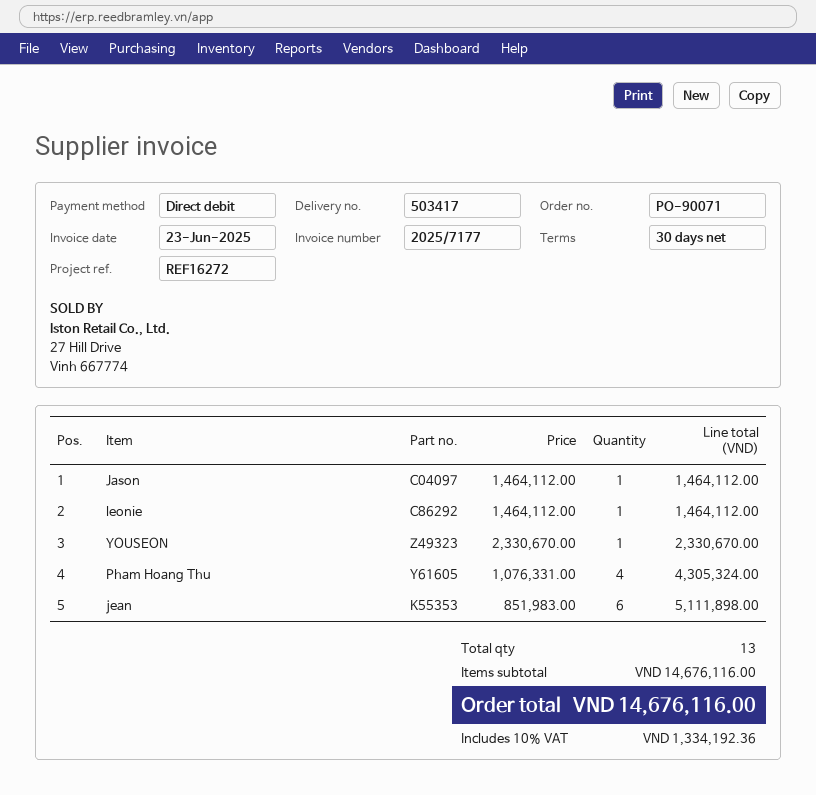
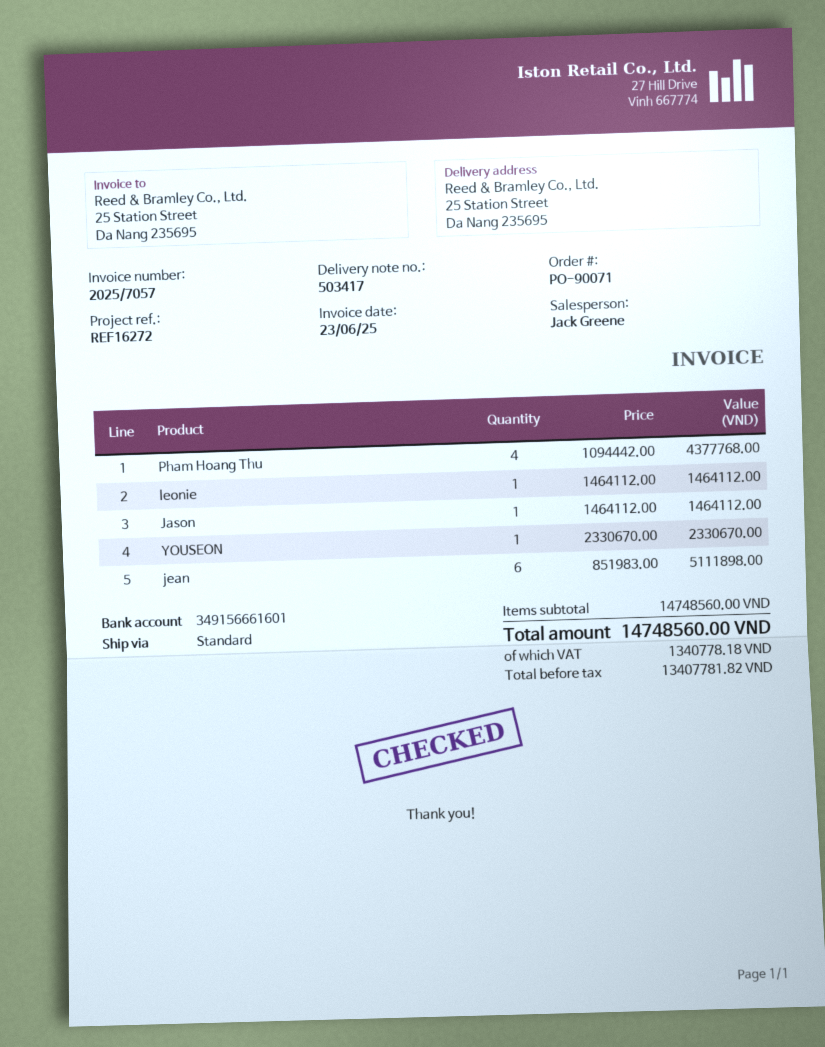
invoice number: 2025/7177 -> 2025/7057
Pham Hoang Thu: 4 x 1076331.00 = 4305324.00 -> 4 x 1094442.00 = 4377768.00
subtotal: 14676116.00 -> 14748560.00
tax: 1334192.36 -> 1340778.18
total: 14676116.00 -> 14748560.00

